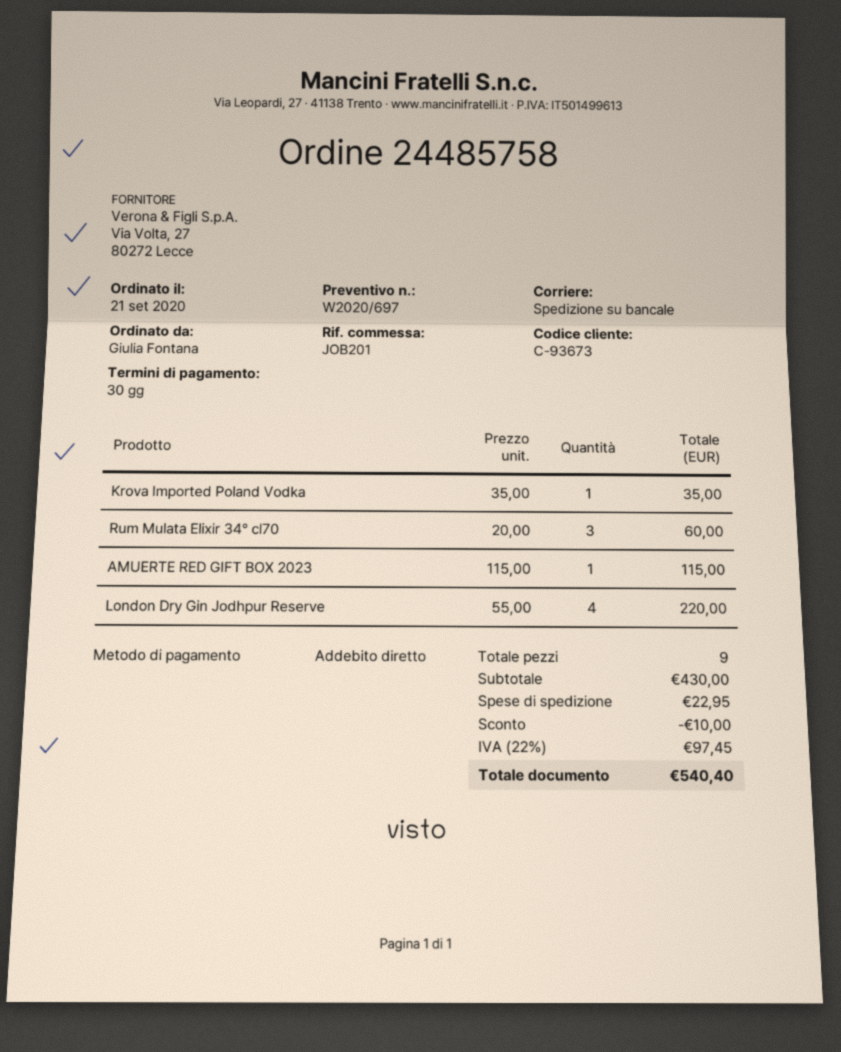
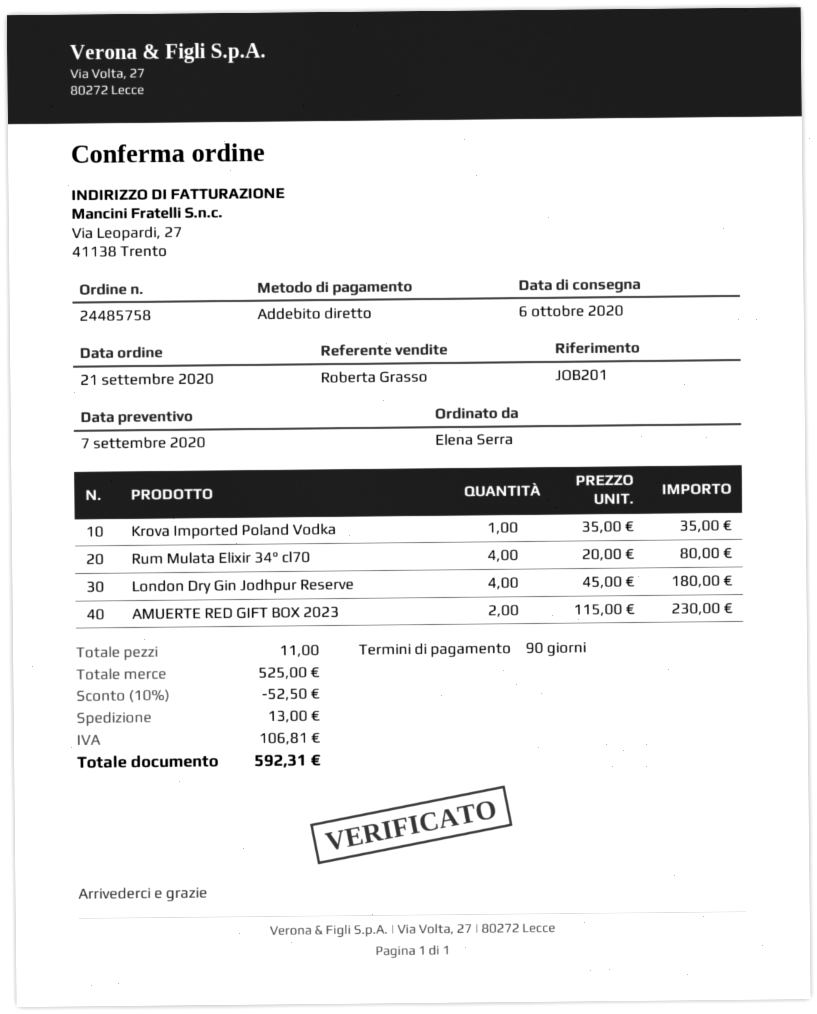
payment terms: 30 days -> 90 days
ordered by: Giulia Fontana -> Elena Serra
Rum Mulata Elixir 34° cl70: 3 x 20.00 = 60.00 -> 4 x 20.00 = 80.00
AMUERTE RED GIFT BOX 2023: 1 x 115.00 = 115.00 -> 2 x 115.00 = 230.00
London Dry Gin Jodhpur Reserve: 4 x 55.00 = 220.00 -> 4 x 45.00 = 180.00
total quantity: 9 -> 11
subtotal: 430.00 -> 525.00
discount: 10.00 -> 52.50
shipping: 22.95 -> 13.00
tax: 97.45 -> 106.81
total: 540.40 -> 592.31

